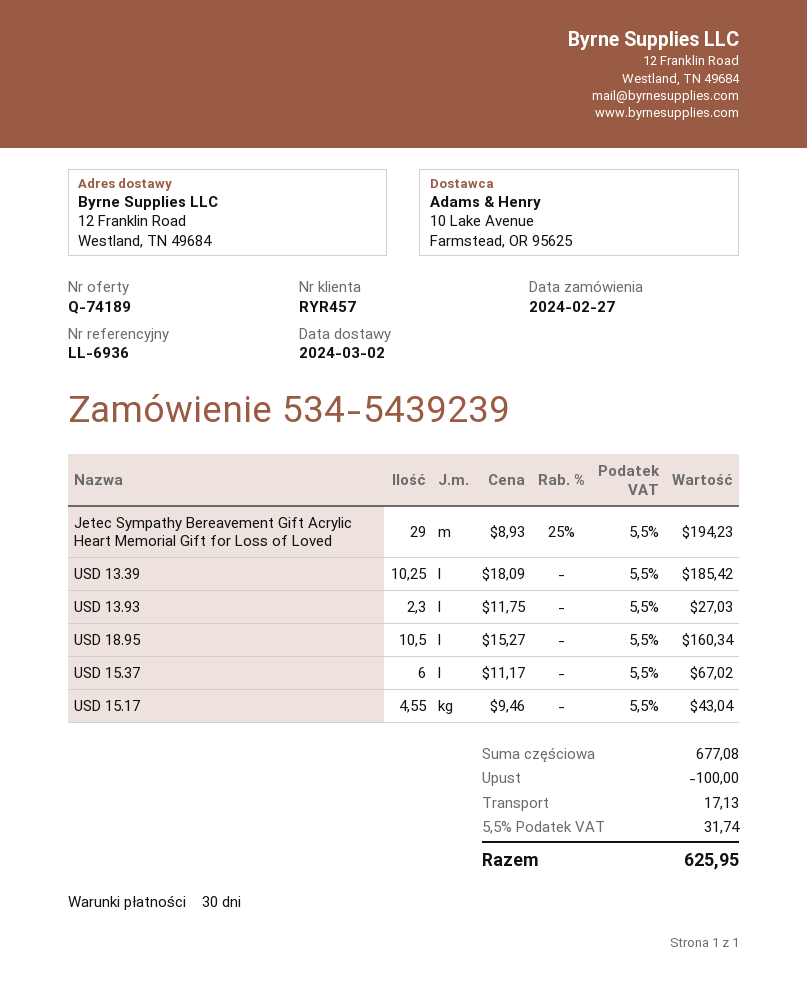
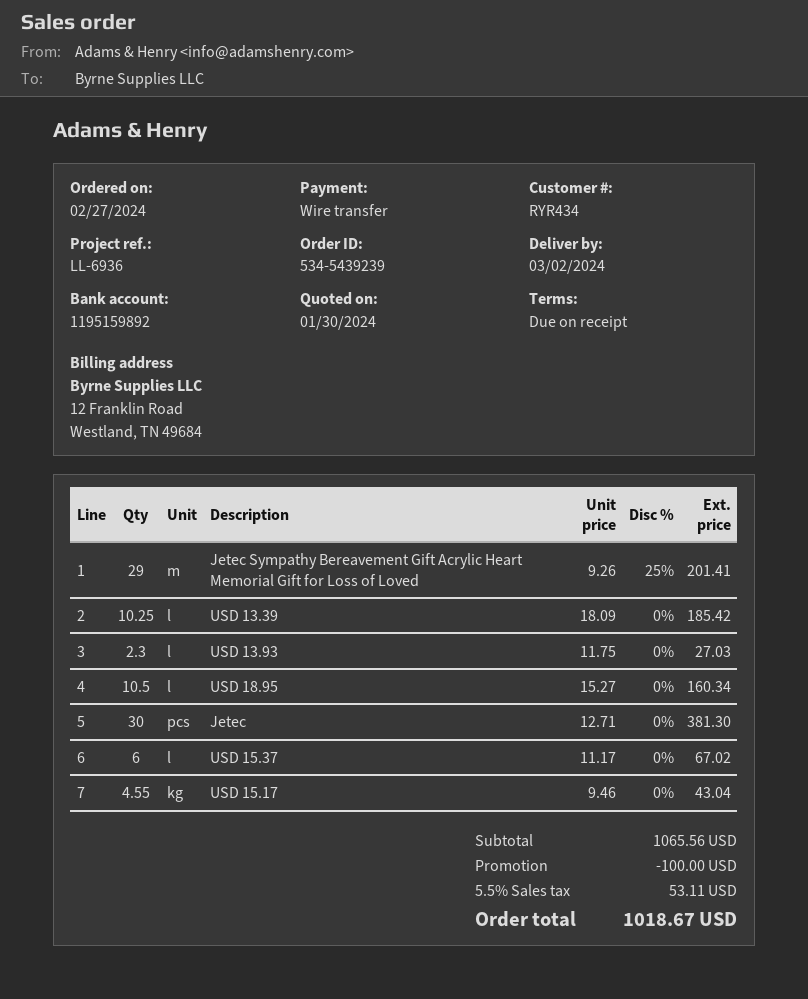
payment terms: 30 days -> on receipt
customer number: RYR457 -> RYR434
Jetec Sympathy Bereavement Gift Acrylic Heart Memorial Gift for Loss of Loved: 29 x 8.93 - 25% = 194.23 -> 29 x 9.26 - 25% = 201.41
Jetec: none -> 30 x 12.71 = 381.30
subtotal: 677.08 -> 1065.56
shipping: 17.13 -> none
tax: 5.5% = 31.74 -> 5.5% = 53.11
total: 625.95 -> 1018.67

